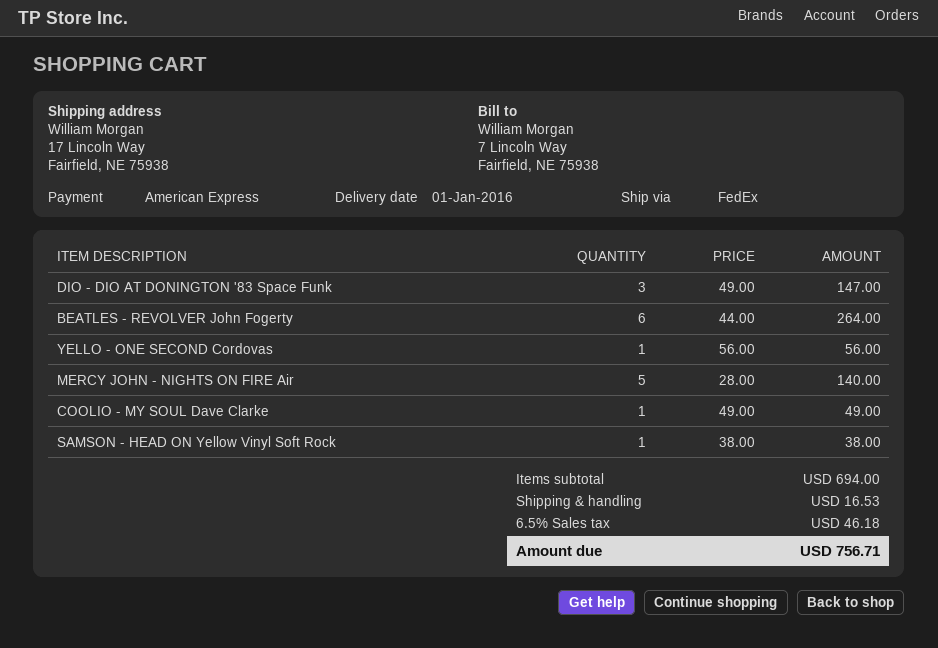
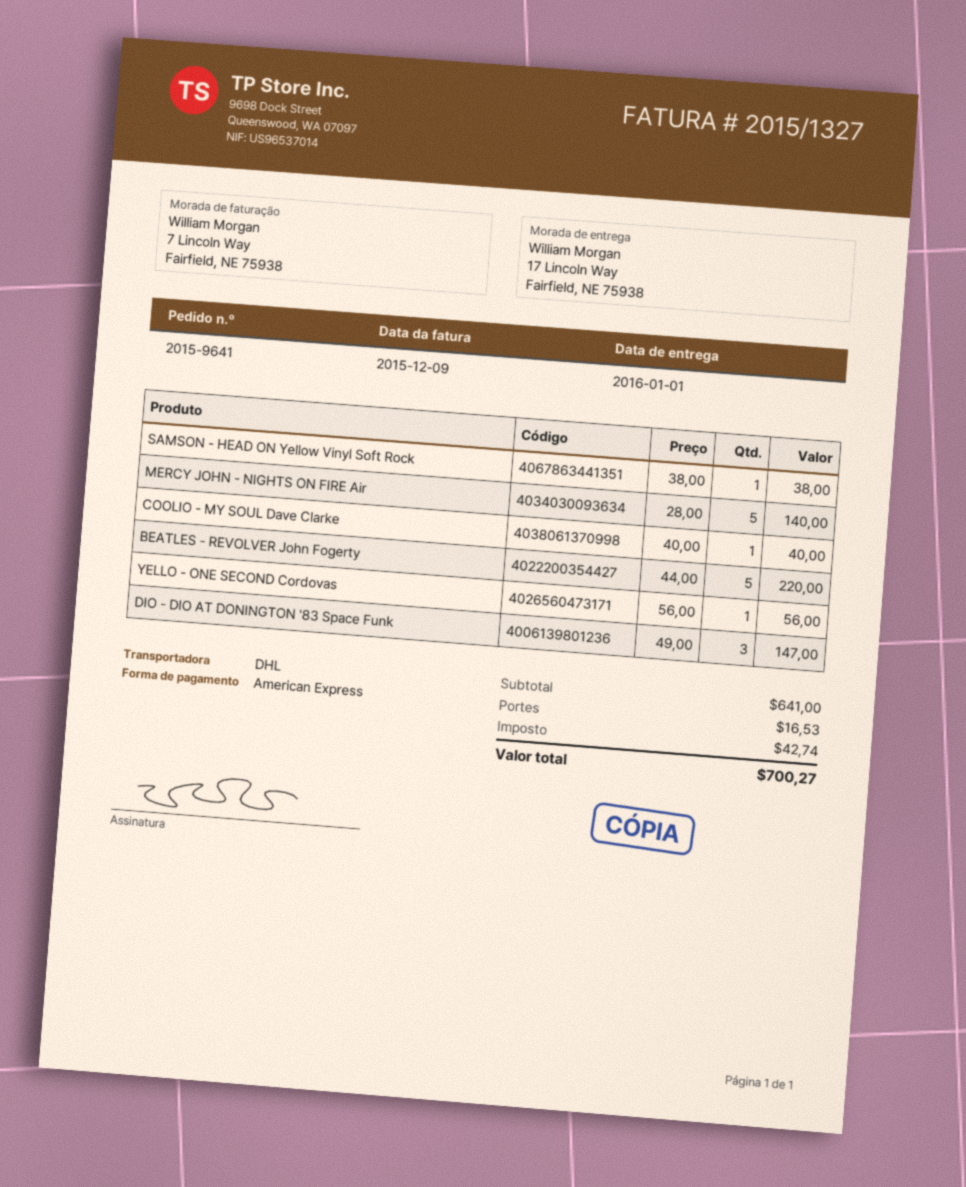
shipping method: FedEx -> DHL
BEATLES - REVOLVER John Fogerty: 6 x 44.00 = 264.00 -> 5 x 44.00 = 220.00
COOLIO - MY SOUL Dave Clarke: 1 x 49.00 = 49.00 -> 1 x 40.00 = 40.00
subtotal: 694.00 -> 641.00
tax: 46.18 -> 42.74
total: 756.71 -> 700.27

